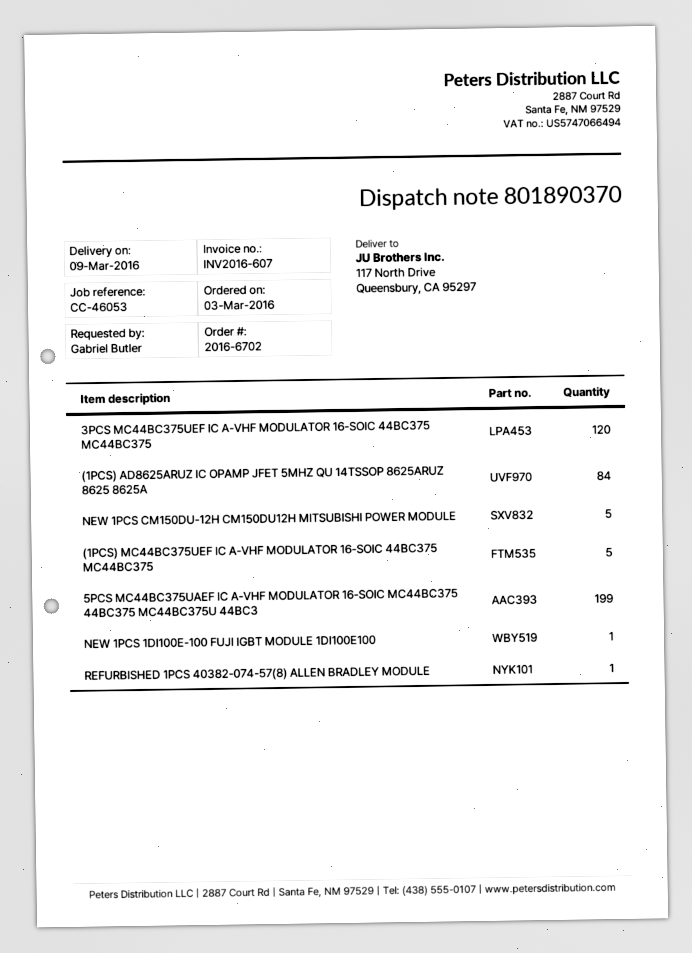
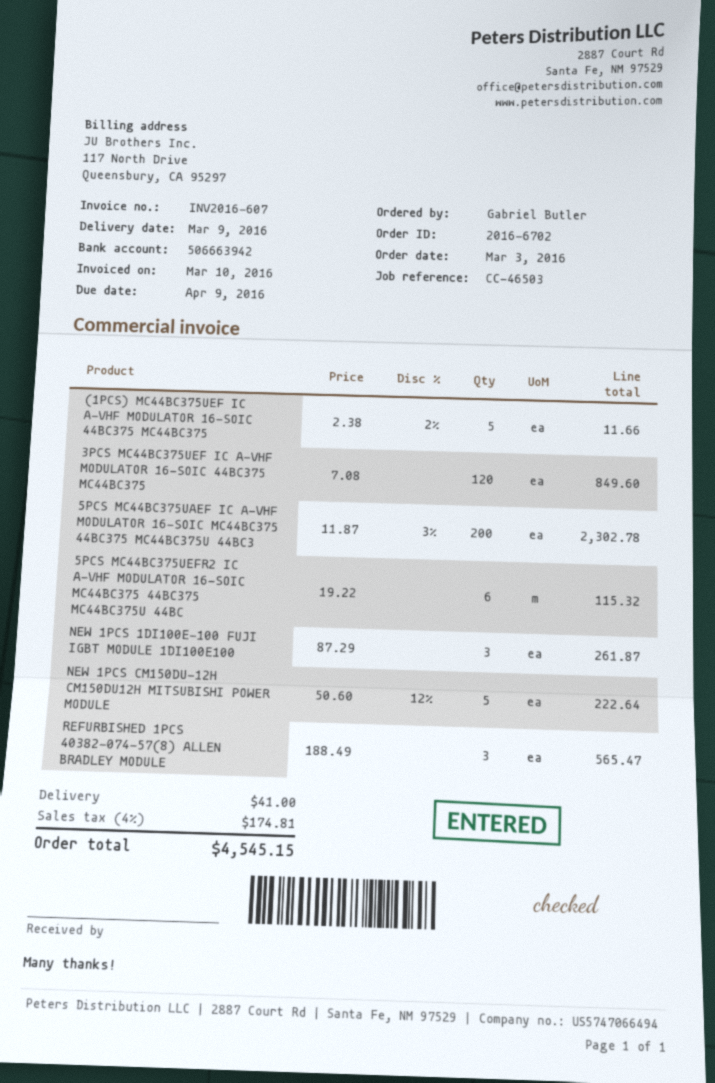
reference: CC-46053 -> CC-46503
(1PCS) AD8625ARUZ IC OPAMP JFET 5MHZ QU 14TSSOP 8625ARUZ 8625 8625A: 84 -> none
5PCS MC44BC375UAEF IC A-VHF MODULATOR 16-SOIC MC44BC375 44BC375 MC44BC375U 44BC3: 199 -> 200
NEW 1PCS 1DI100E-100 FUJI IGBT MODULE 1DI100E100: 1 -> 3
REFURBISHED 1PCS 40382-074-57(8) ALLEN BRADLEY MODULE: 1 -> 3
5PCS MC44BC375UEFR2 IC A-VHF MODULATOR 16-SOIC MC44BC375 44BC375 MC44BC375U 44BC: none -> 6

